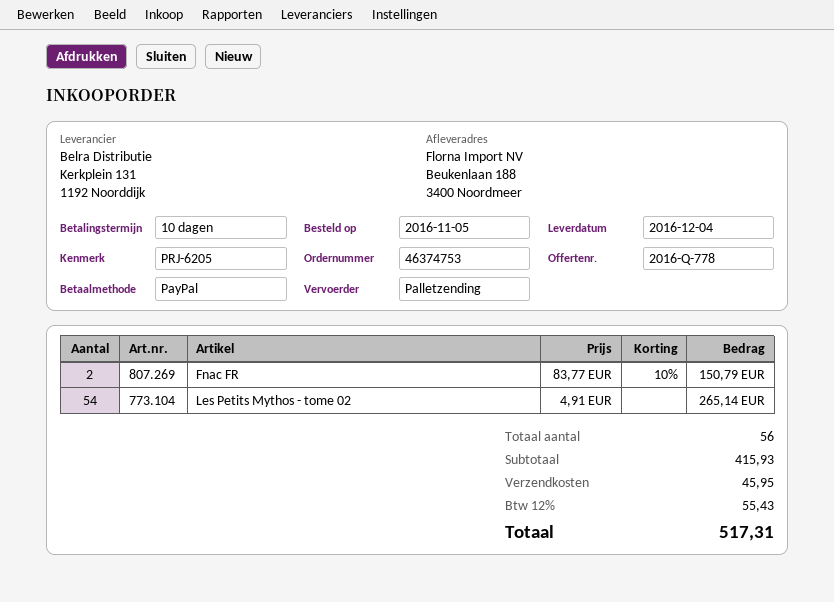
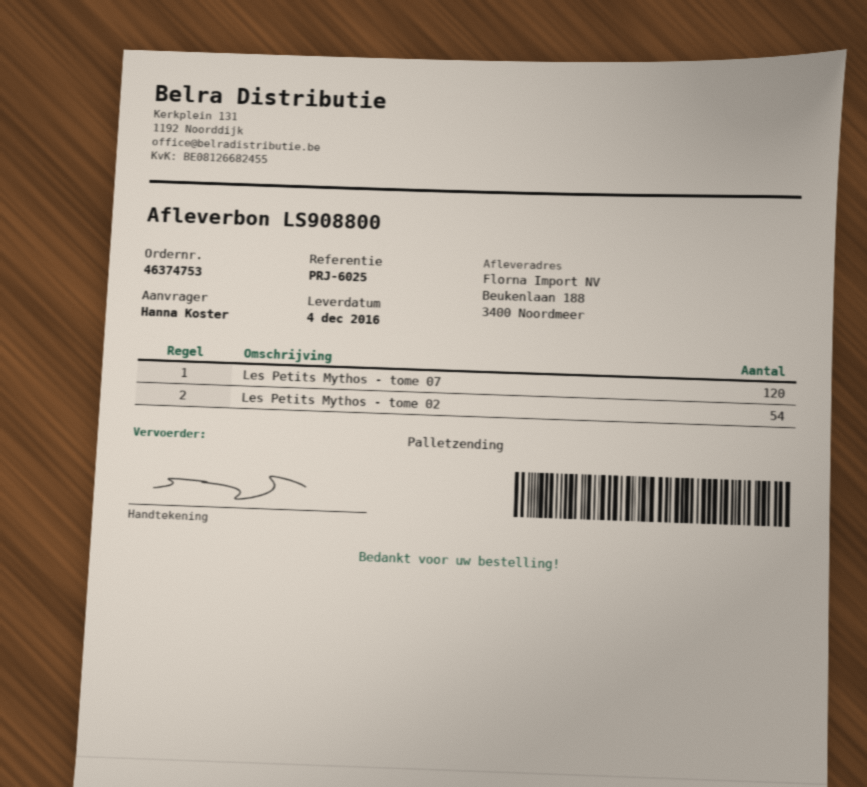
reference: PRJ-6205 -> PRJ-6025
Fnac FR: 2 -> none
Les Petits Mythos - tome 07: none -> 120

